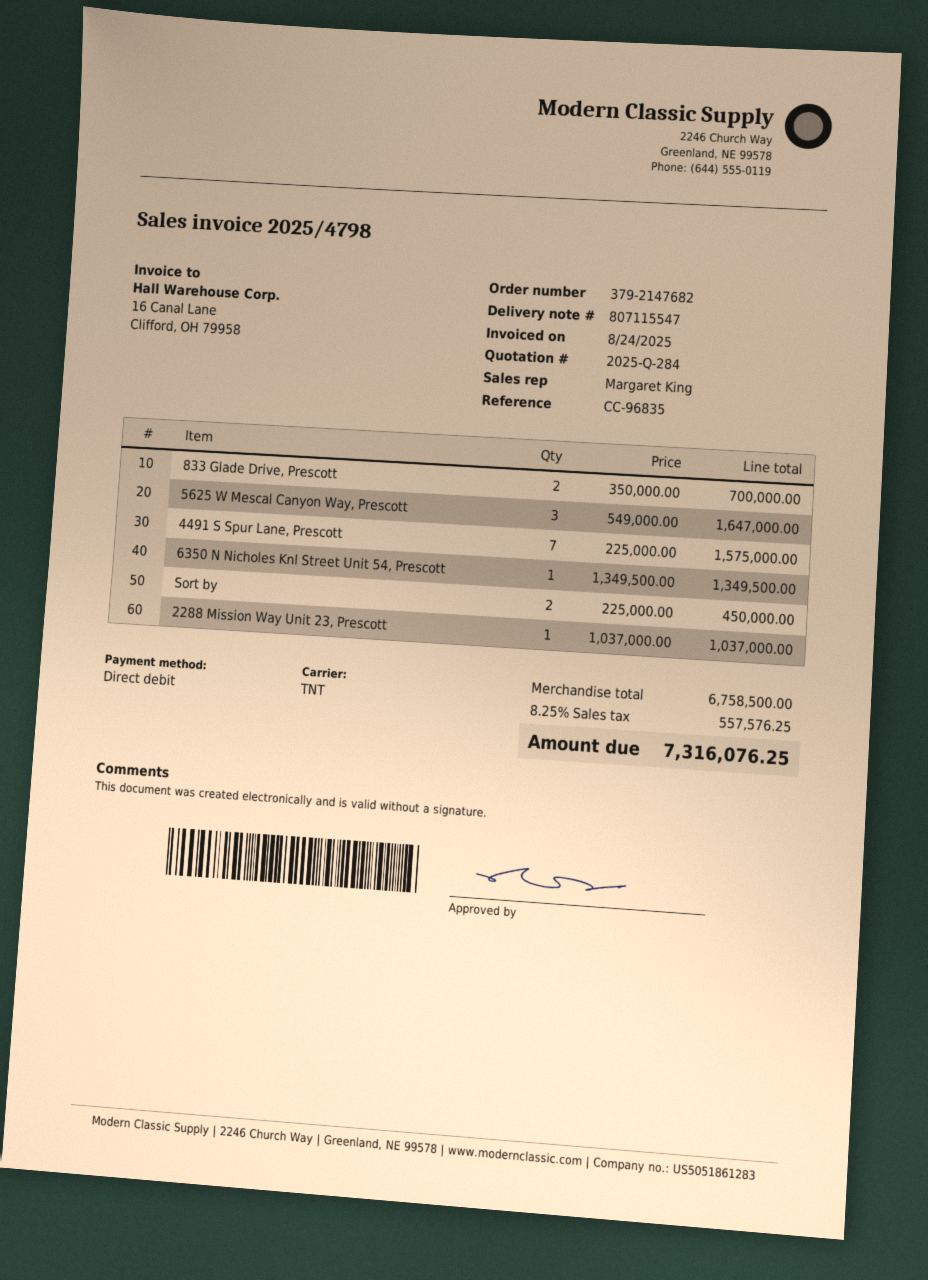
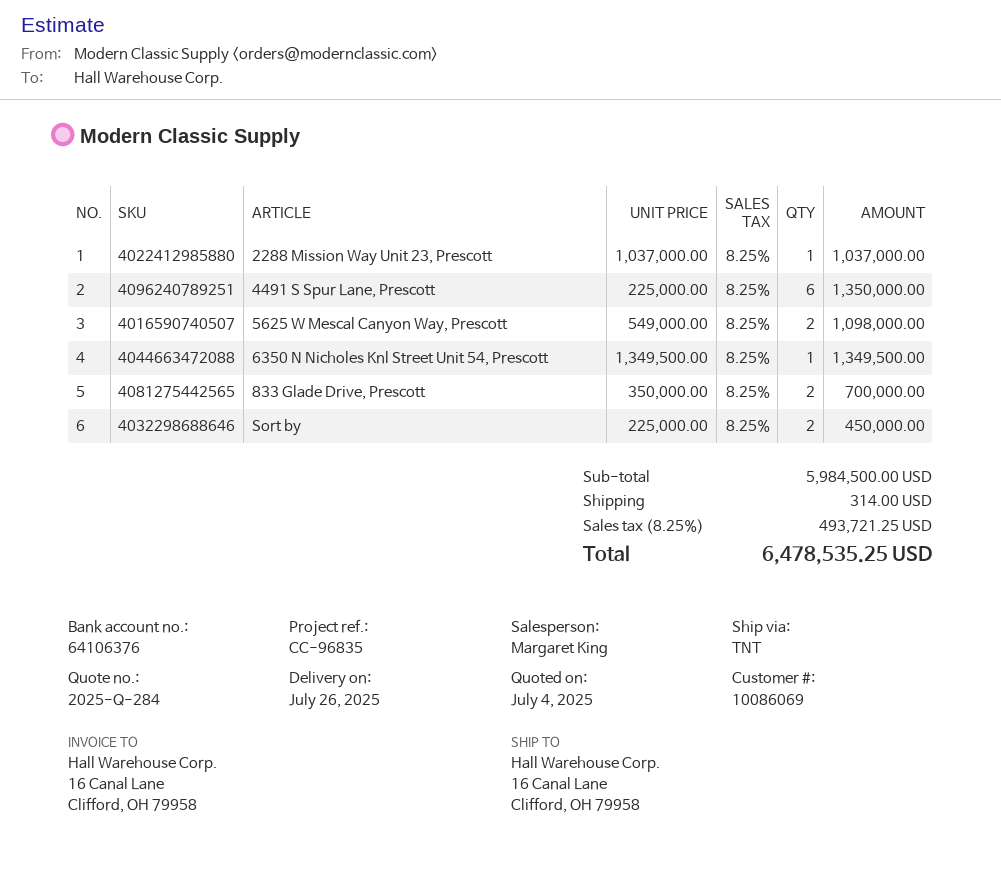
5625 W Mescal Canyon Way, Prescott: 3 x 549000.00 = 1647000.00 -> 2 x 549000.00 = 1098000.00
4491 S Spur Lane, Prescott: 7 x 225000.00 = 1575000.00 -> 6 x 225000.00 = 1350000.00
subtotal: 6758500.00 -> 5984500.00
shipping: none -> 314.00
tax: 8.25% = 557576.25 -> 8.25% = 493721.25
total: 7316076.25 -> 6478535.25

